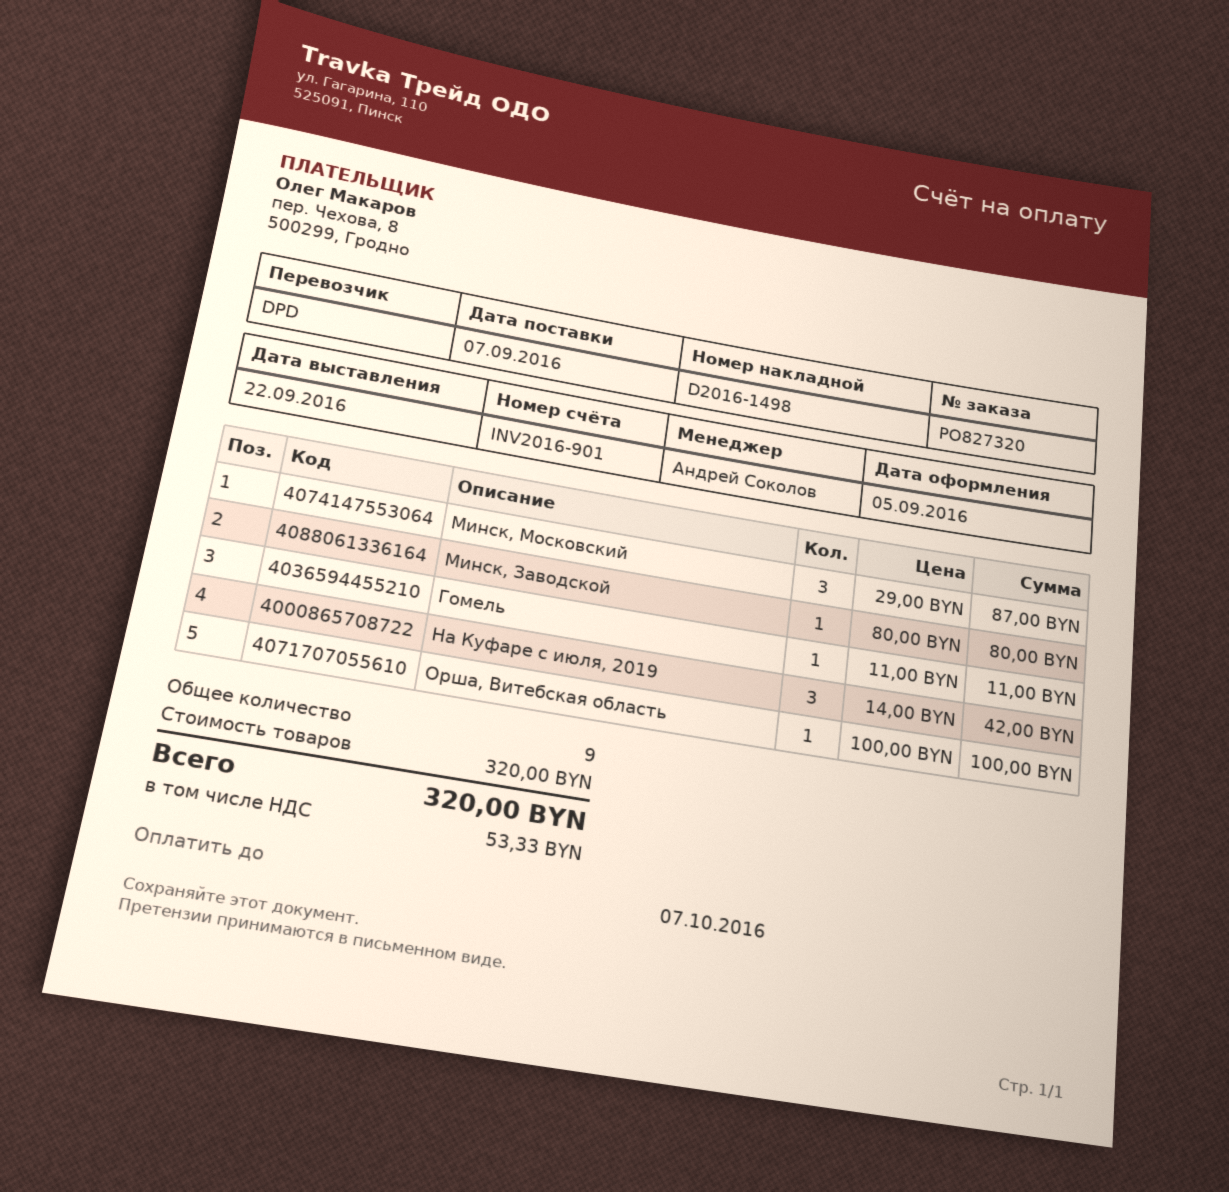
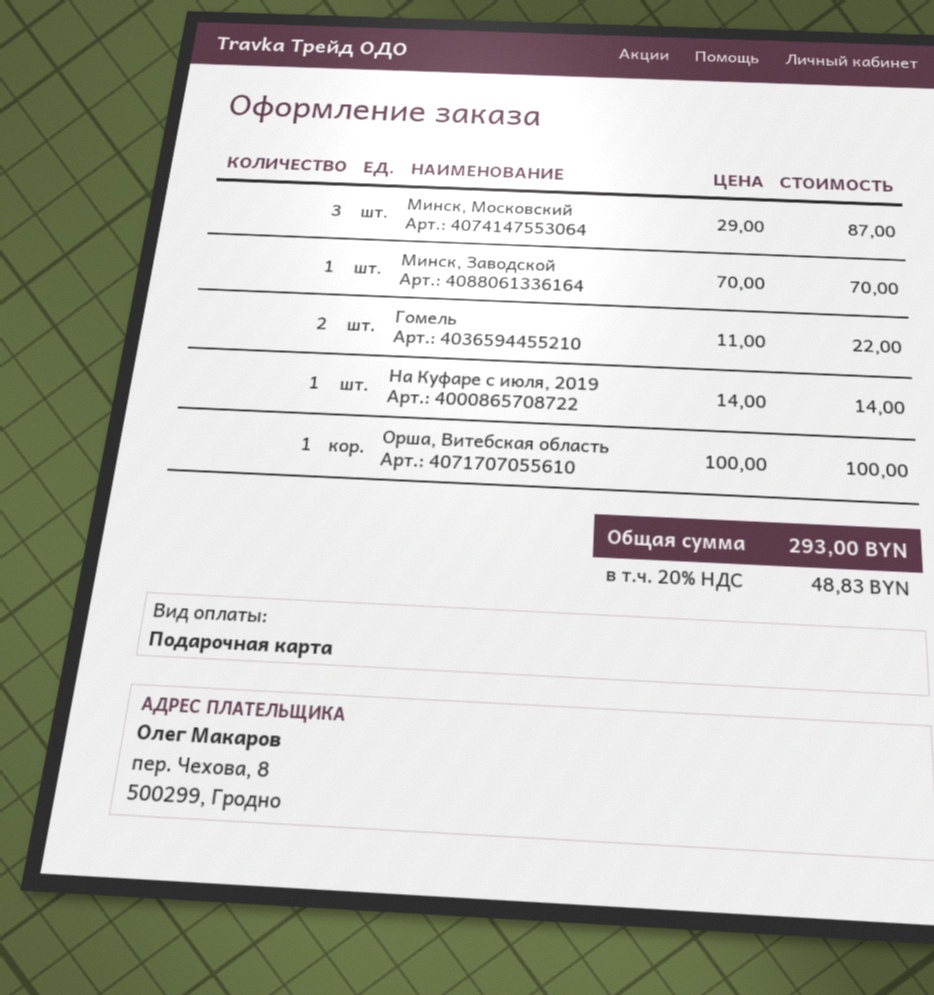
Минск, Заводской: 1 x 80.00 = 80.00 -> 1 x 70.00 = 70.00
Гомель: 1 x 11.00 = 11.00 -> 2 x 11.00 = 22.00
На Куфаре с июля, 2019: 3 x 14.00 = 42.00 -> 1 x 14.00 = 14.00
tax: 53.33 -> 48.83
total: 320.00 -> 293.00

